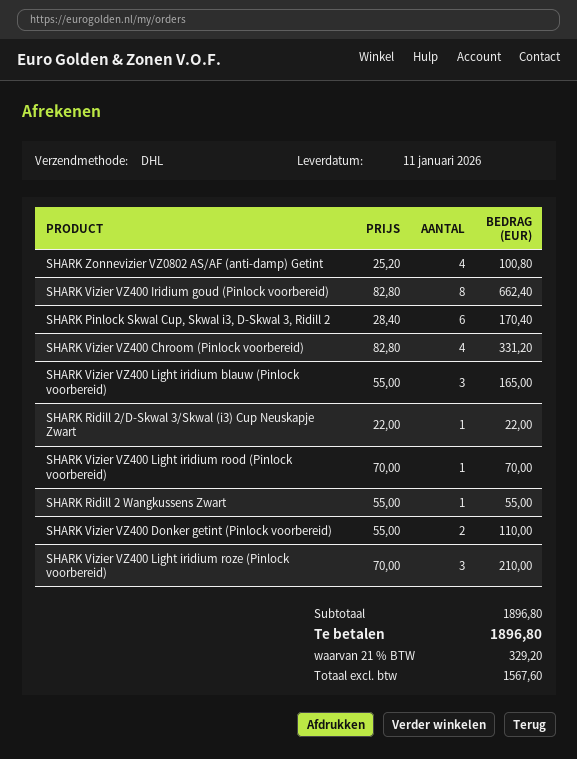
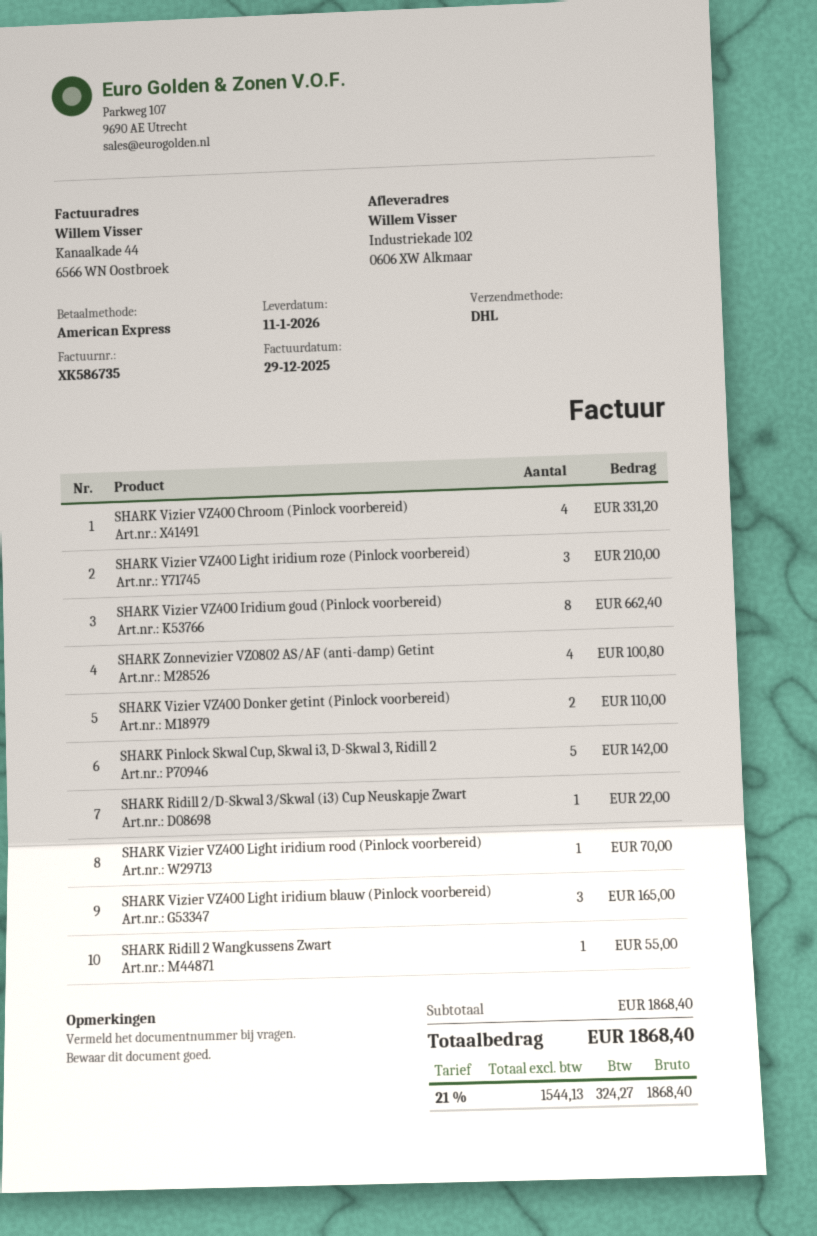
SHARK Pinlock Skwal Cup, Skwal i3, D-Skwal 3, Ridill 2: 6 for 170.40 -> 5 for 142.00
subtotal: 1896.80 -> 1868.40
net: 1567.60 -> 1544.13
tax: 21% = 329.20 -> 21% = 324.27
total: 1896.80 -> 1868.40

